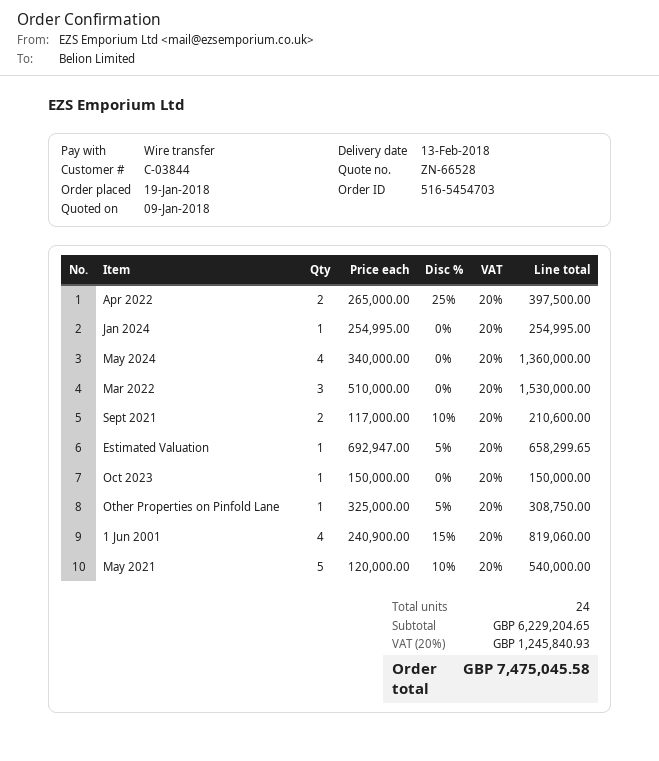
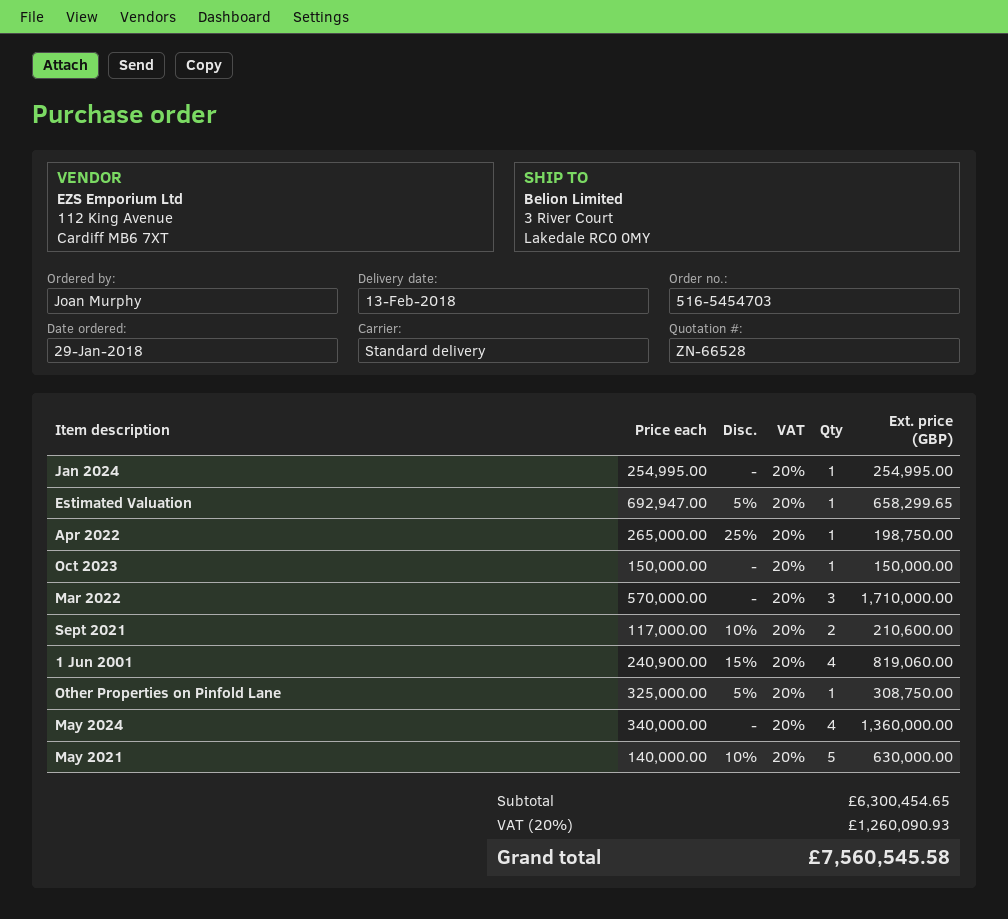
order date: 2018-01-19 -> 2018-01-29
Apr 2022: 2 x 265000.00 - 25% = 397500.00 -> 1 x 265000.00 - 25% = 198750.00
Mar 2022: 3 x 510000.00 = 1530000.00 -> 3 x 570000.00 = 1710000.00
May 2021: 5 x 120000.00 - 10% = 540000.00 -> 5 x 140000.00 - 10% = 630000.00
subtotal: 6229204.65 -> 6300454.65
tax: 20% = 1245840.93 -> 20% = 1260090.93
total: 7475045.58 -> 7560545.58

